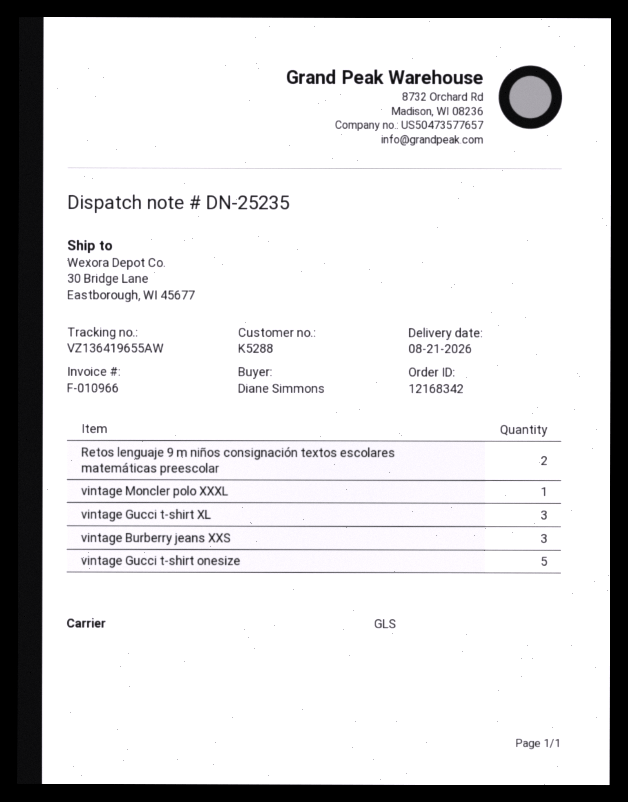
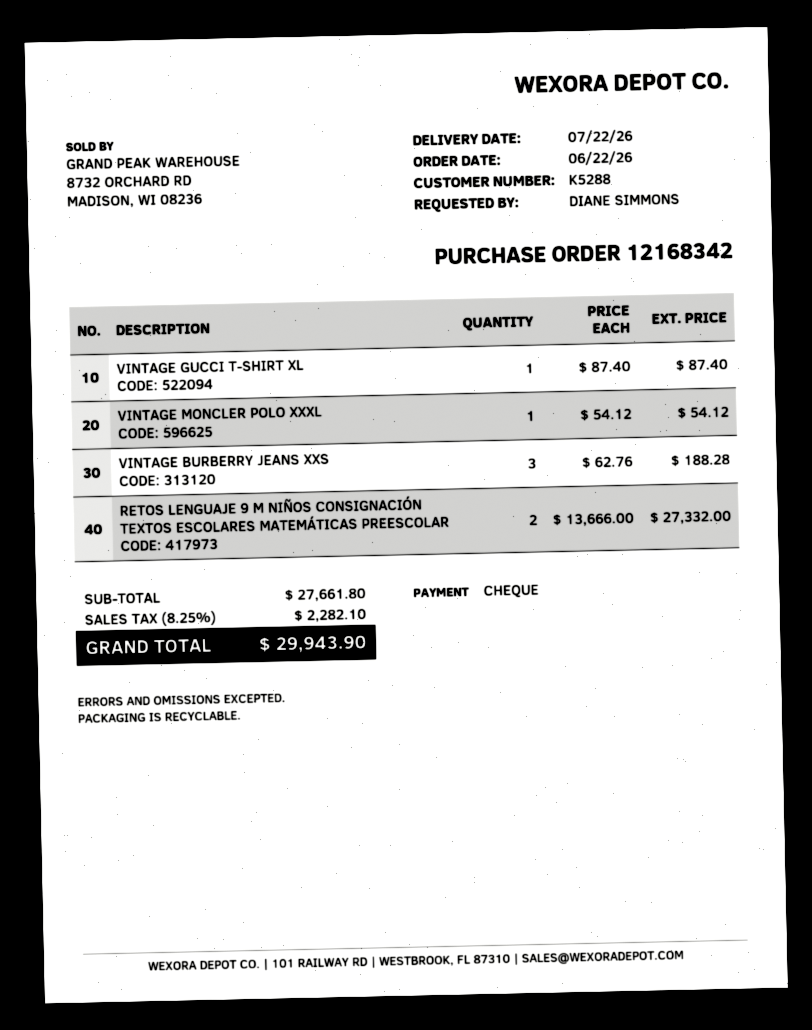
delivery date: 2026-08-21 -> 2026-07-22
vintage Gucci t-shirt XL: 3 -> 1
vintage Gucci t-shirt onesize: 5 -> none

